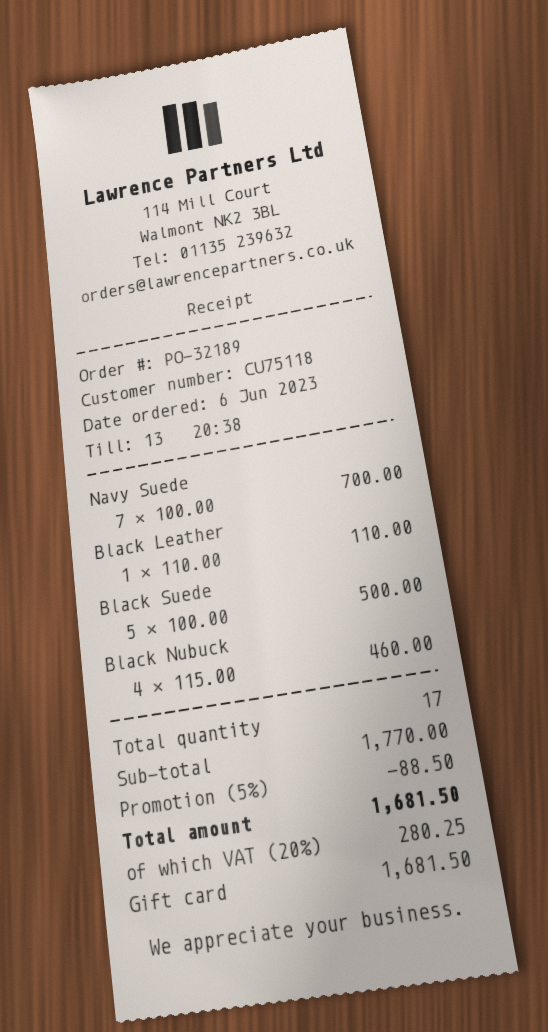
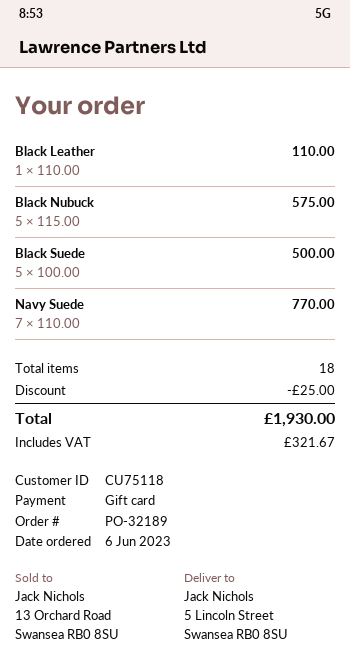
Navy Suede: 7 x 100.00 = 700.00 -> 7 x 110.00 = 770.00
Black Nubuck: 4 x 115.00 = 460.00 -> 5 x 115.00 = 575.00
total quantity: 17 -> 18
discount: 88.50 -> 25.00
tax: 280.25 -> 321.67
total: 1681.50 -> 1930.00

